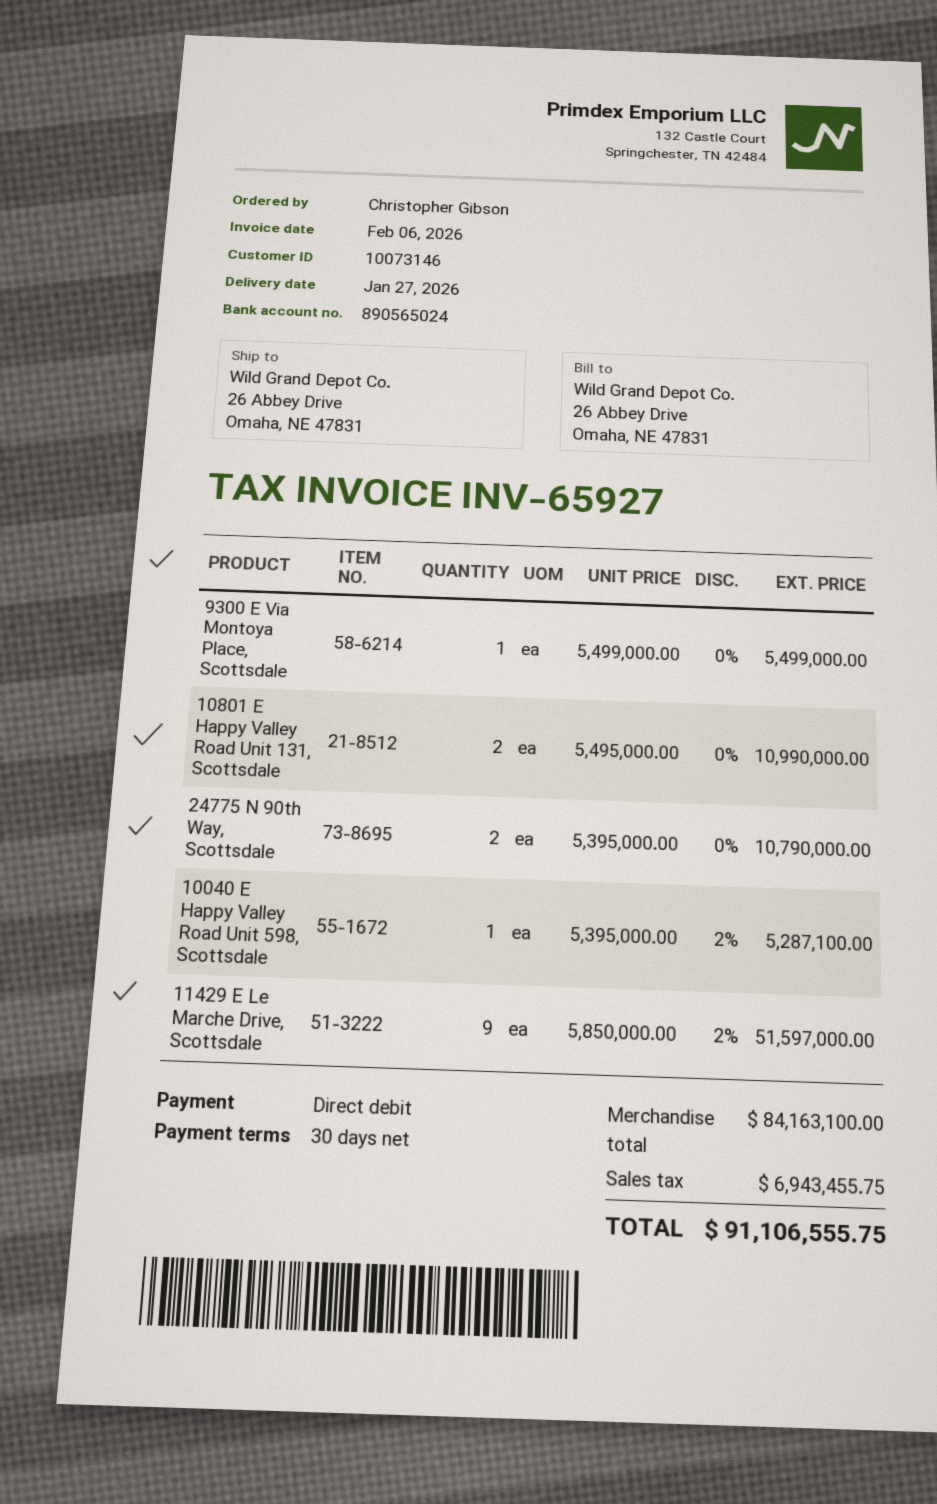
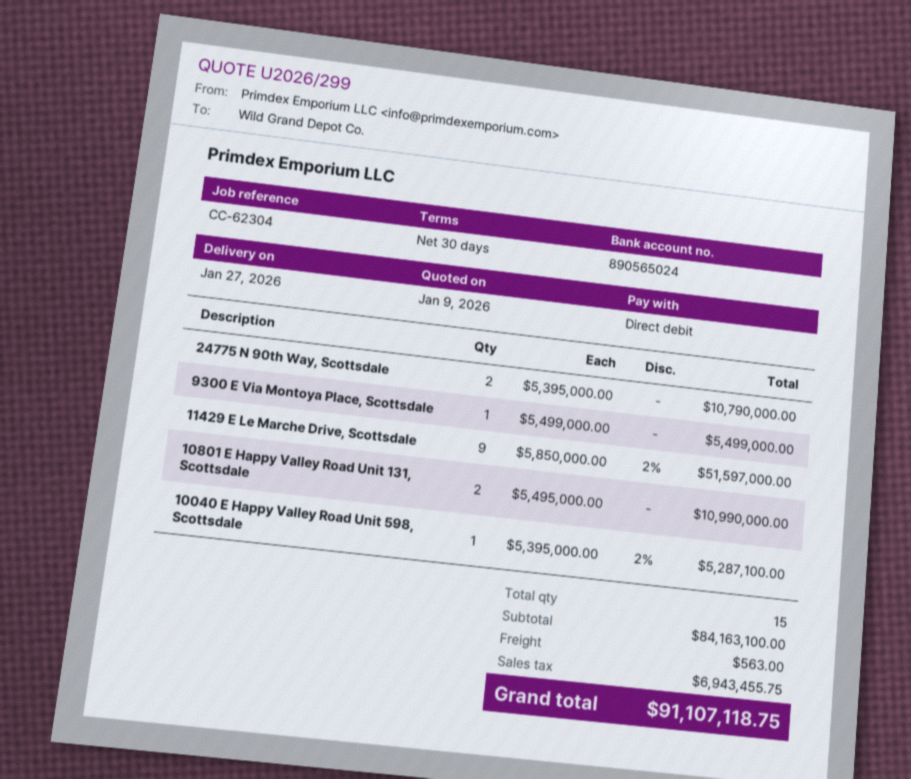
shipping: none -> 563.00
total: 91106555.75 -> 91107118.75

